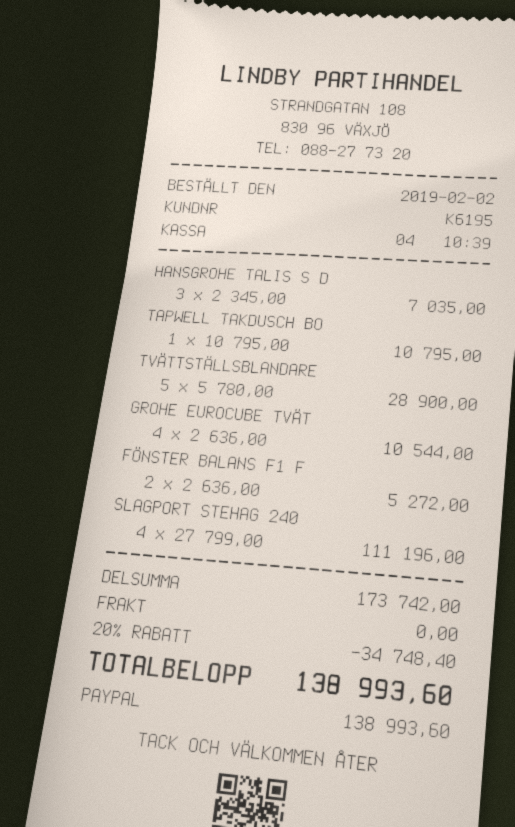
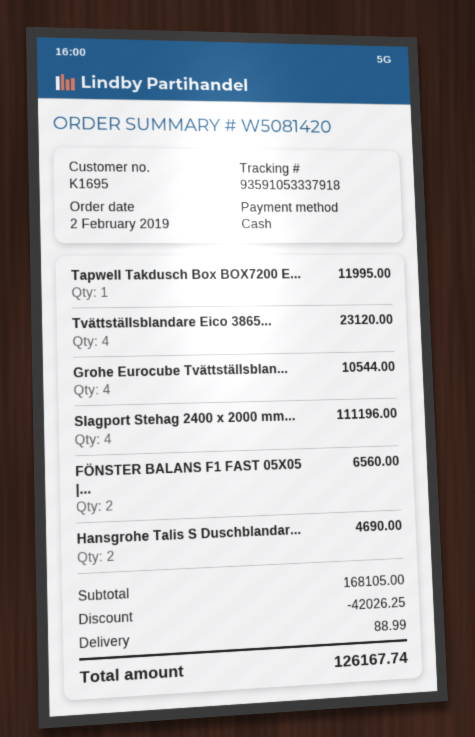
customer number: K6195 -> K1695
payment method: PayPal -> cash
HANSGROHE TALIS S D: 3 for 7035.00 -> 2 for 4690.00
TAPWELL TAKDUSCH BO: 1 for 10795.00 -> 1 for 11995.00
TVÄTTSTÄLLSBLANDARE: 5 for 28900.00 -> 4 for 23120.00
FÖNSTER BALANS F1 F: 2 for 5272.00 -> 2 for 6560.00
subtotal: 173742.00 -> 168105.00
discount: 34748.40 -> 42026.25
shipping: 0.00 -> 88.99
total: 138993.60 -> 126167.74

